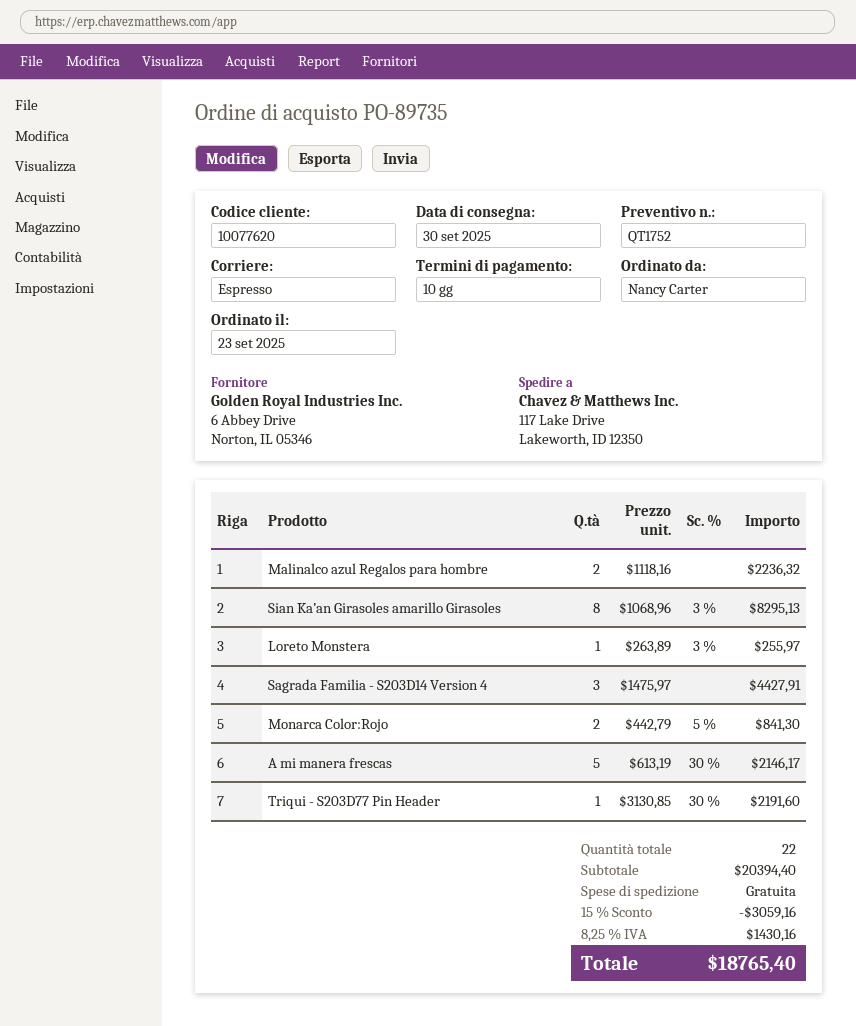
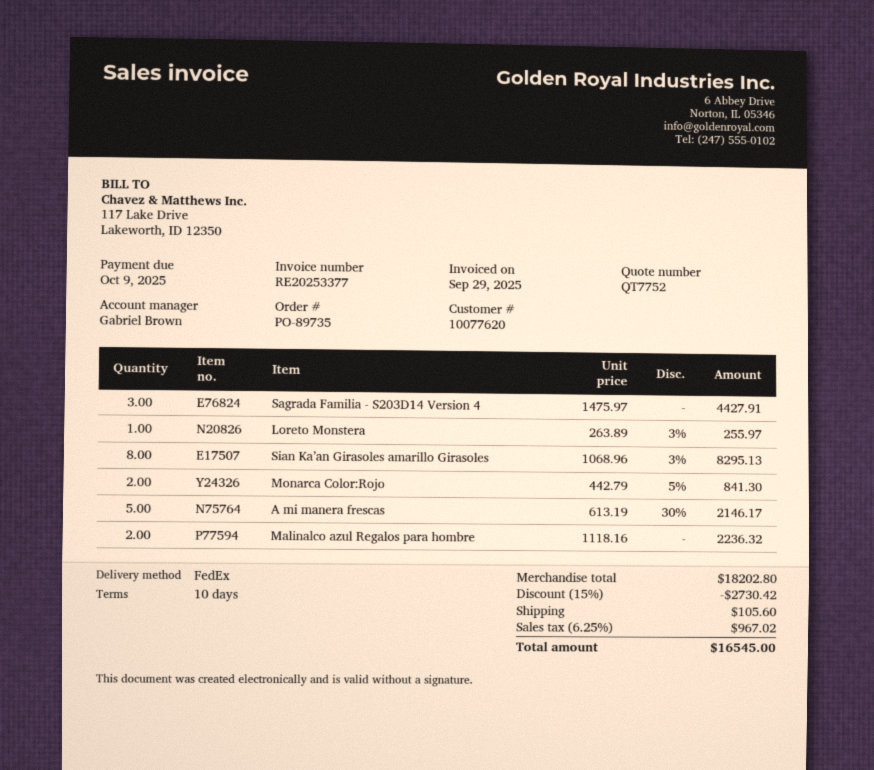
quote number: QT1752 -> QT7752
shipping method: express -> FedEx
Triqui - S203D77 Pin Header: 1 x 3130.85 - 30% = 2191.60 -> none
subtotal: 20394.40 -> 18202.80
discount: 15% = 3059.16 -> 15% = 2730.42
shipping: 0.00 -> 105.60
tax: 8.25% = 1430.16 -> 6.25% = 967.02
total: 18765.40 -> 16545.00

